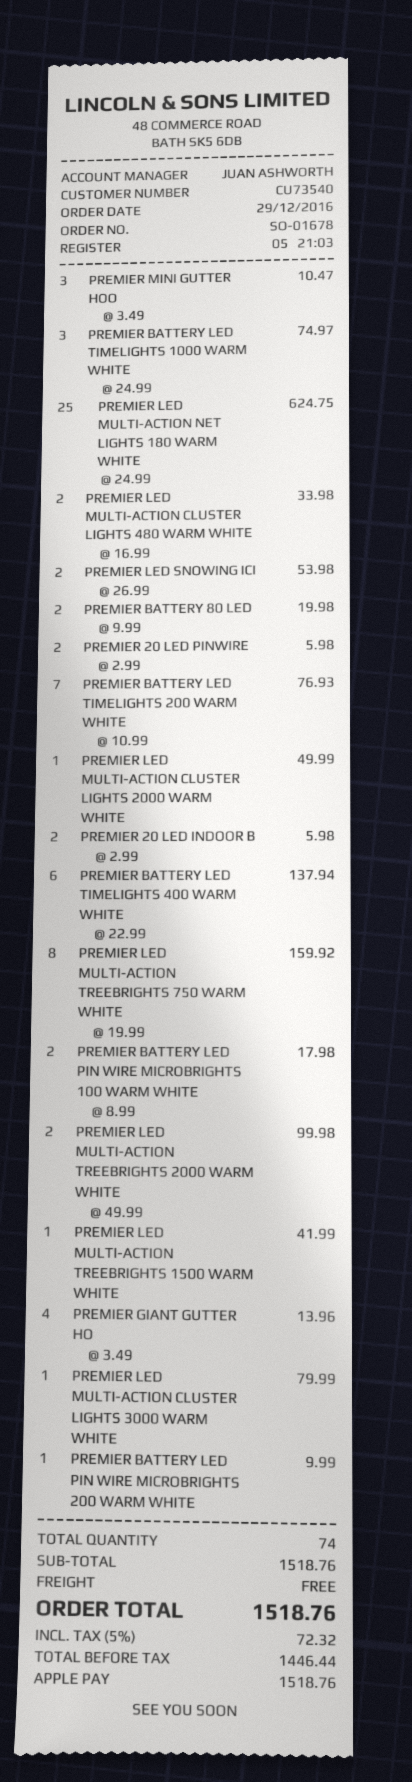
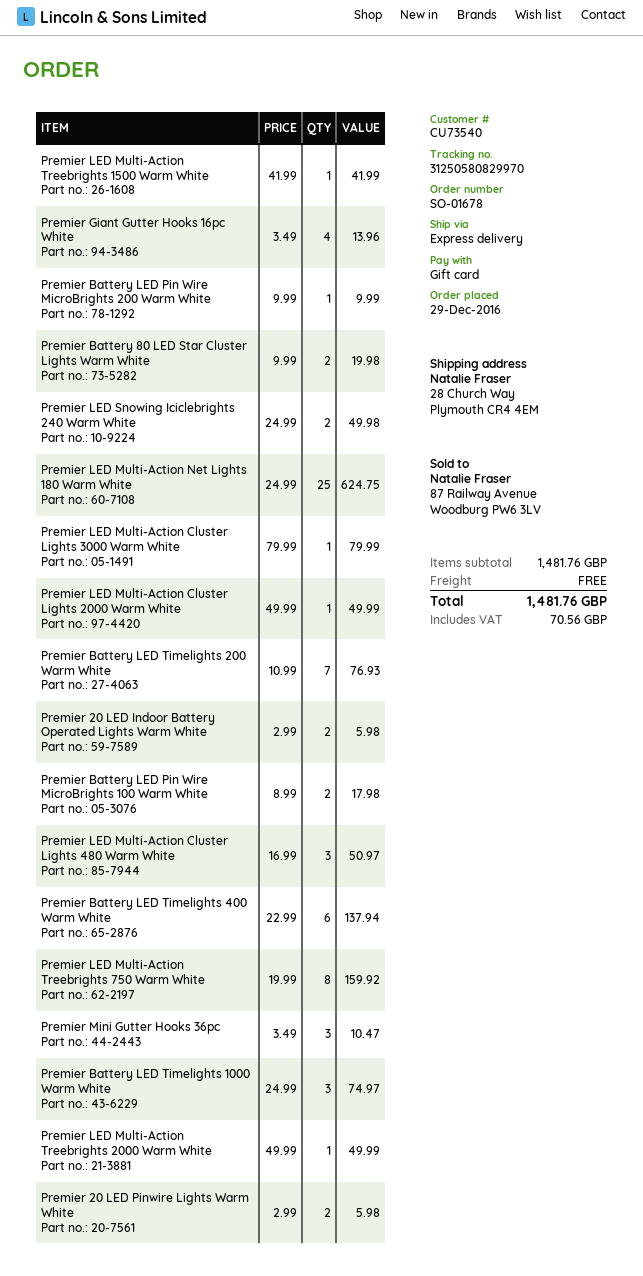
payment method: Apple Pay -> gift card
PREMIER LED MULTI-ACTION CLUSTER LIGHTS 480 WARM WHITE: 2 x 16.99 = 33.98 -> 3 x 16.99 = 50.97
PREMIER LED SNOWING ICI: 2 x 26.99 = 53.98 -> 2 x 24.99 = 49.98
PREMIER LED MULTI-ACTION TREEBRIGHTS 2000 WARM WHITE: 2 x 49.99 = 99.98 -> 1 x 49.99 = 49.99
subtotal: 1518.76 -> 1481.76
tax: 72.32 -> 70.56
total: 1518.76 -> 1481.76

